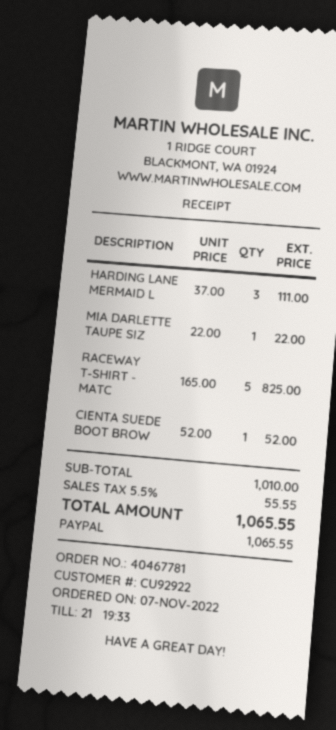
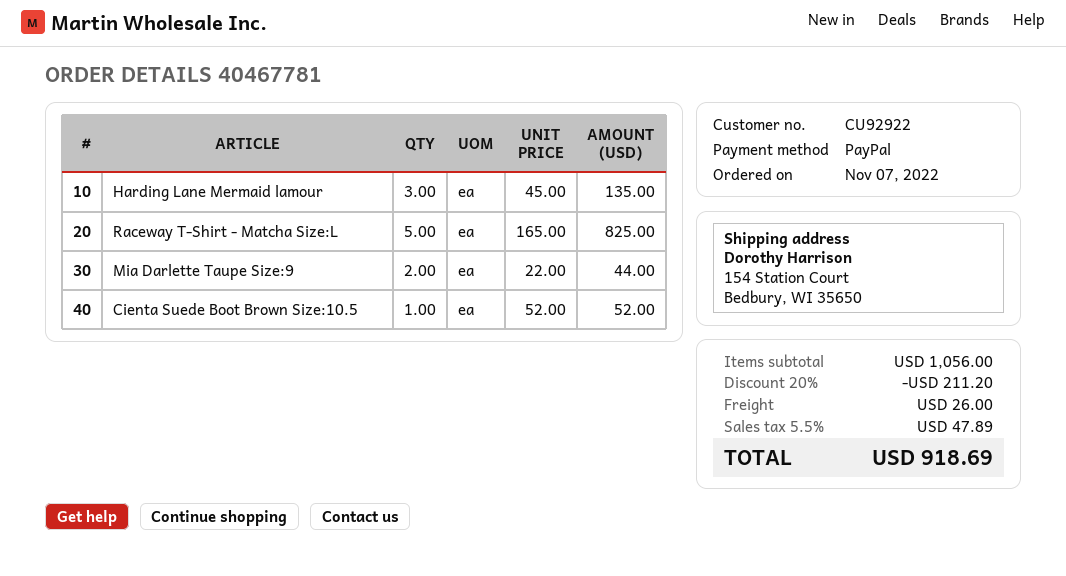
HARDING LANE MERMAID L: 3 x 37.00 = 111.00 -> 3 x 45.00 = 135.00
MIA DARLETTE TAUPE SIZ: 1 x 22.00 = 22.00 -> 2 x 22.00 = 44.00
subtotal: 1010.00 -> 1056.00
discount: none -> 20% = 211.20
shipping: none -> 26.00
tax: 5.5% = 55.55 -> 5.5% = 47.89
total: 1065.55 -> 918.69

